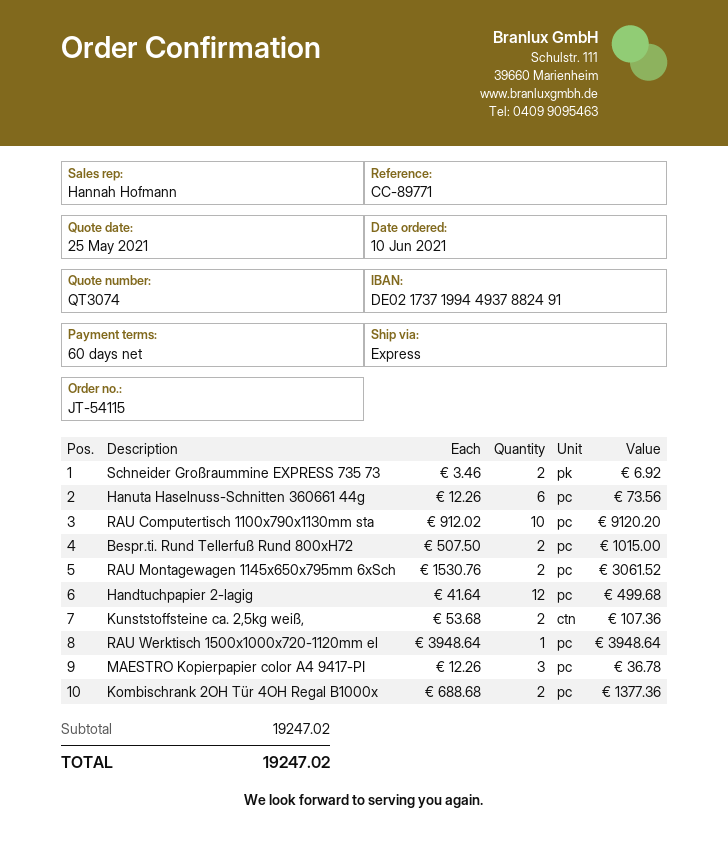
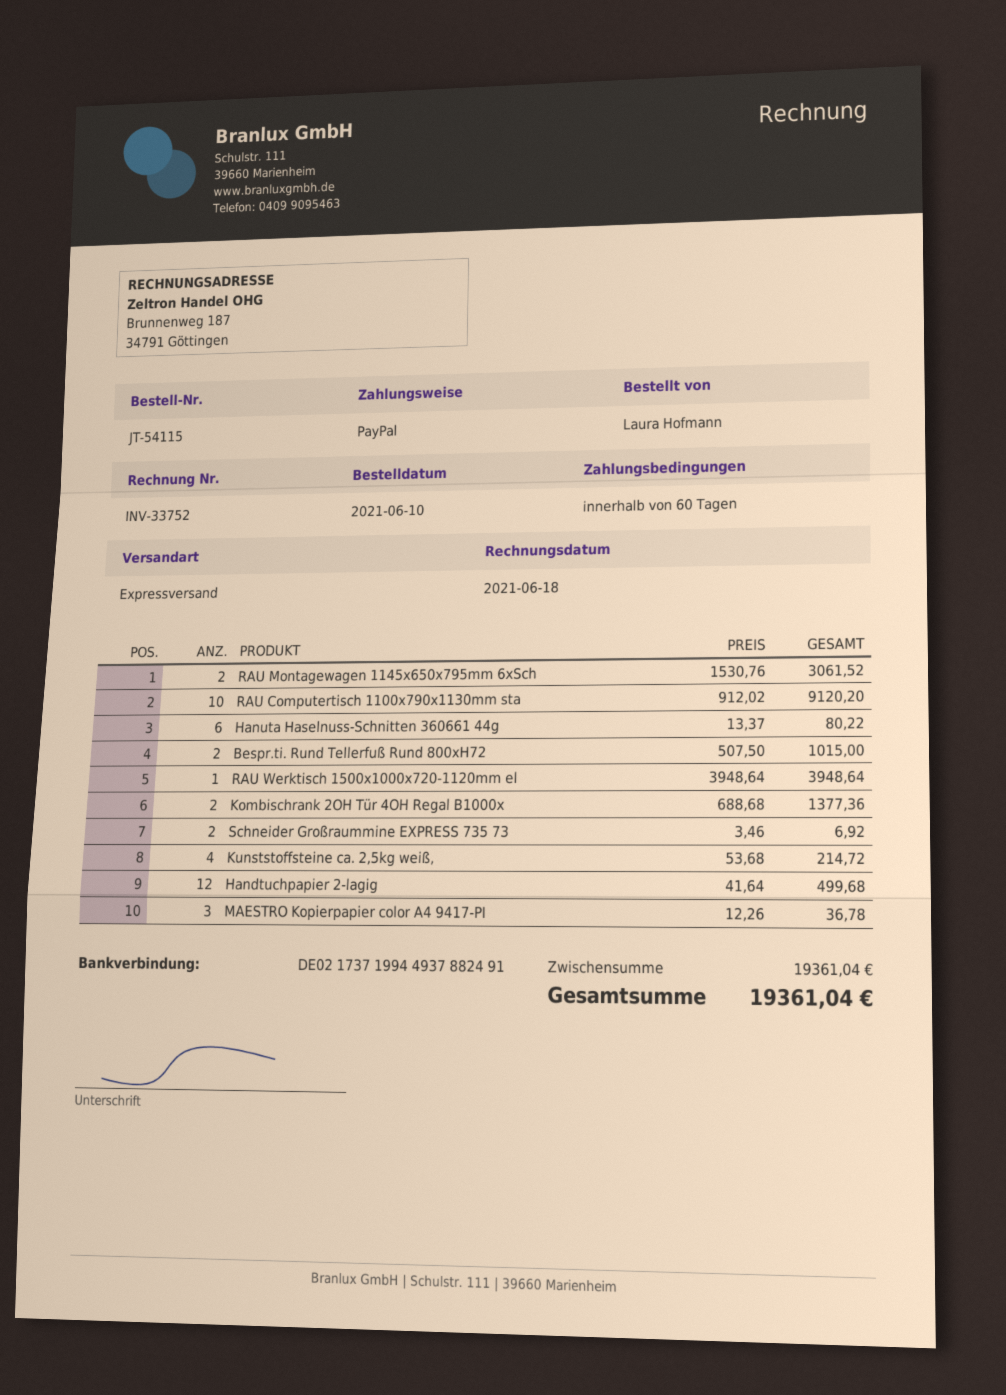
Hanuta Haselnuss-Schnitten 360661 44g: 6 x 12.26 = 73.56 -> 6 x 13.37 = 80.22
Kunststoffsteine ca. 2,5kg weiß,: 2 x 53.68 = 107.36 -> 4 x 53.68 = 214.72
subtotal: 19247.02 -> 19361.04
total: 19247.02 -> 19361.04

